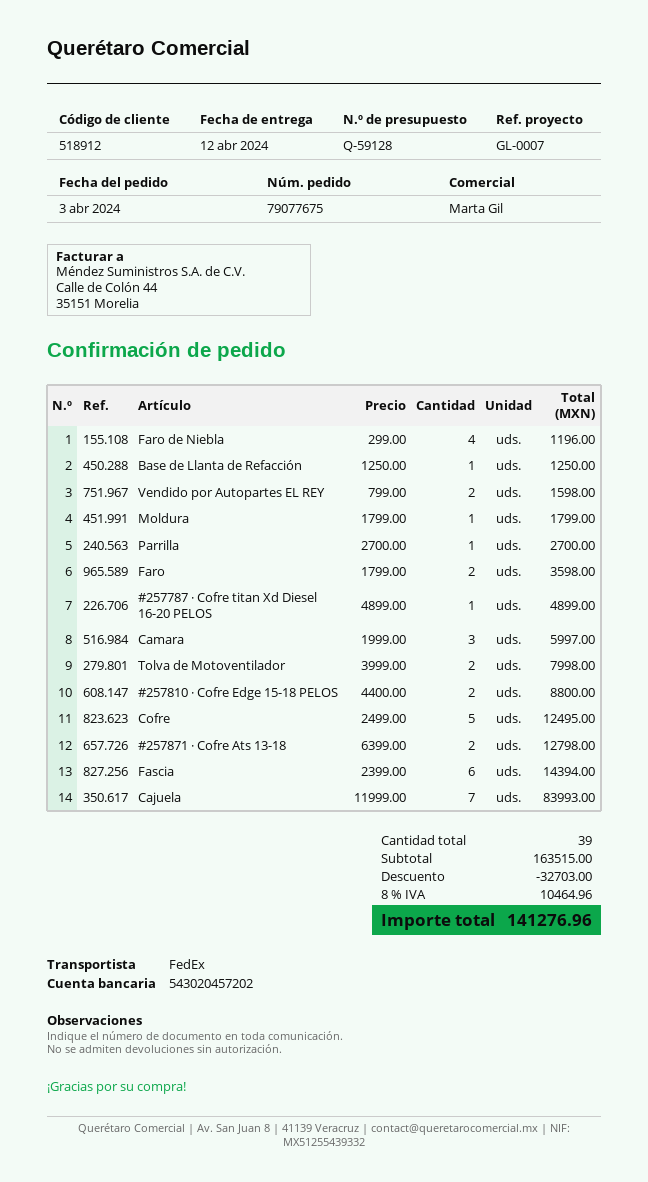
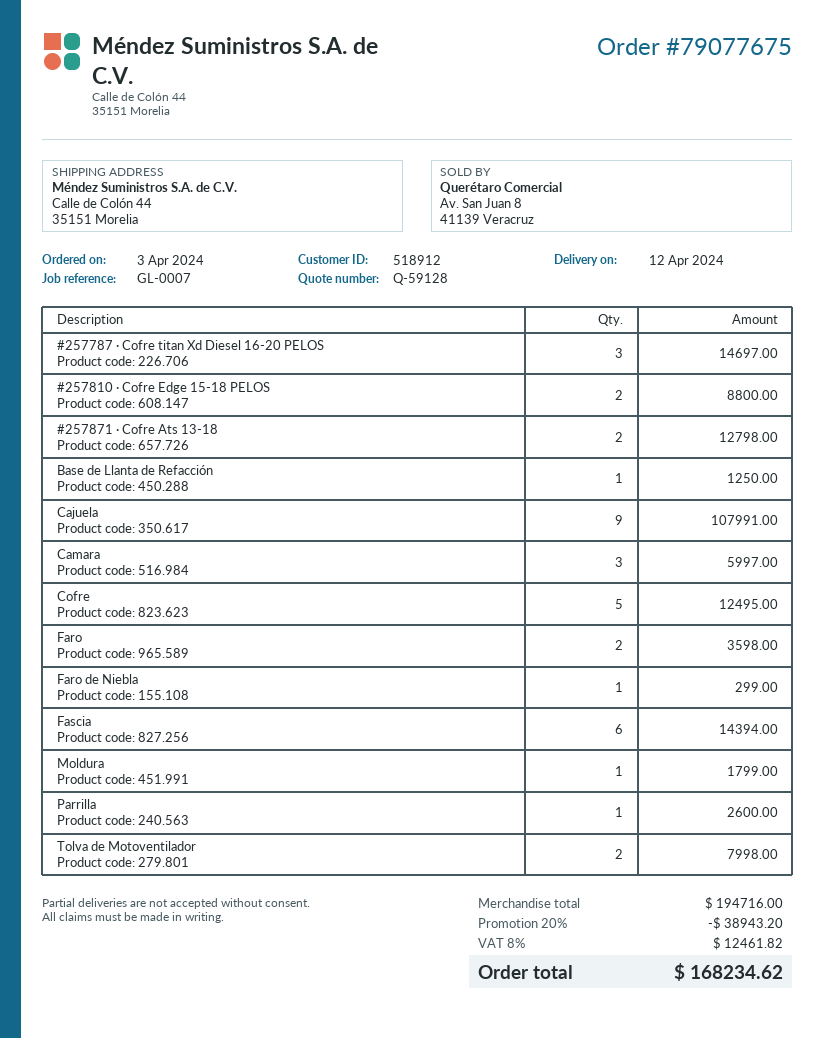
Faro de Niebla: 4 for 1196.00 -> 1 for 299.00
Vendido por Autopartes EL REY: 2 for 1598.00 -> none
Parrilla: 1 for 2700.00 -> 1 for 2600.00
#257787 · Cofre titan Xd Diesel 16-20 PELOS: 1 for 4899.00 -> 3 for 14697.00
Cajuela: 7 for 83993.00 -> 9 for 107991.00
subtotal: 163515.00 -> 194716.00
discount: 32703.00 -> 38943.20
tax: 8% = 10464.96 -> 8% = 12461.82
total: 141276.96 -> 168234.62

